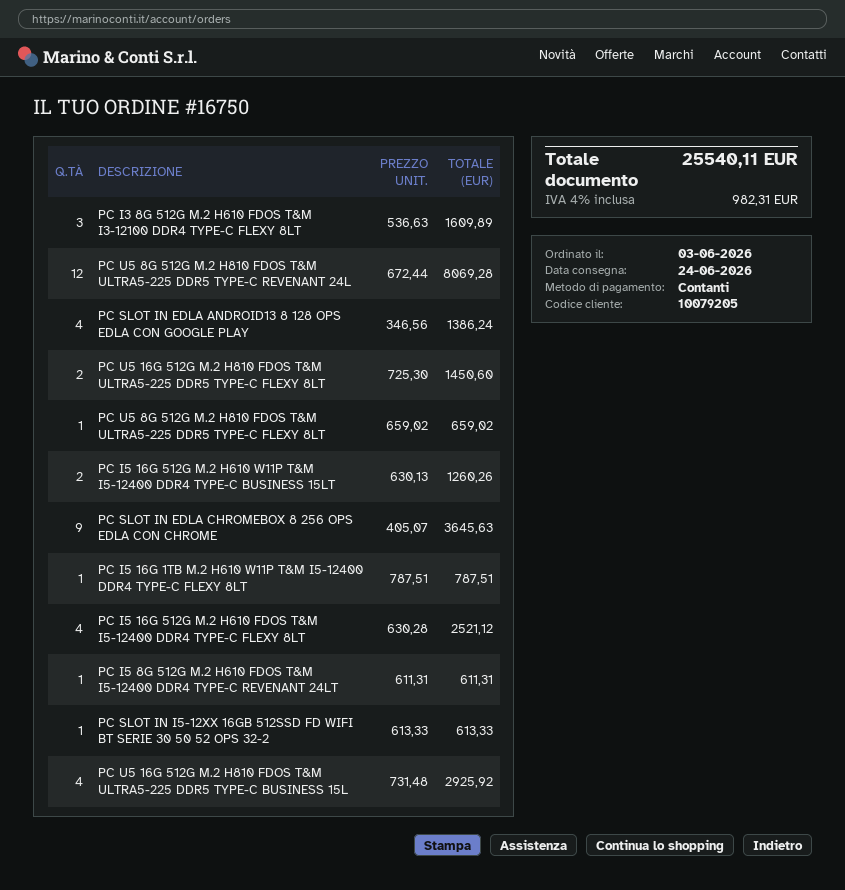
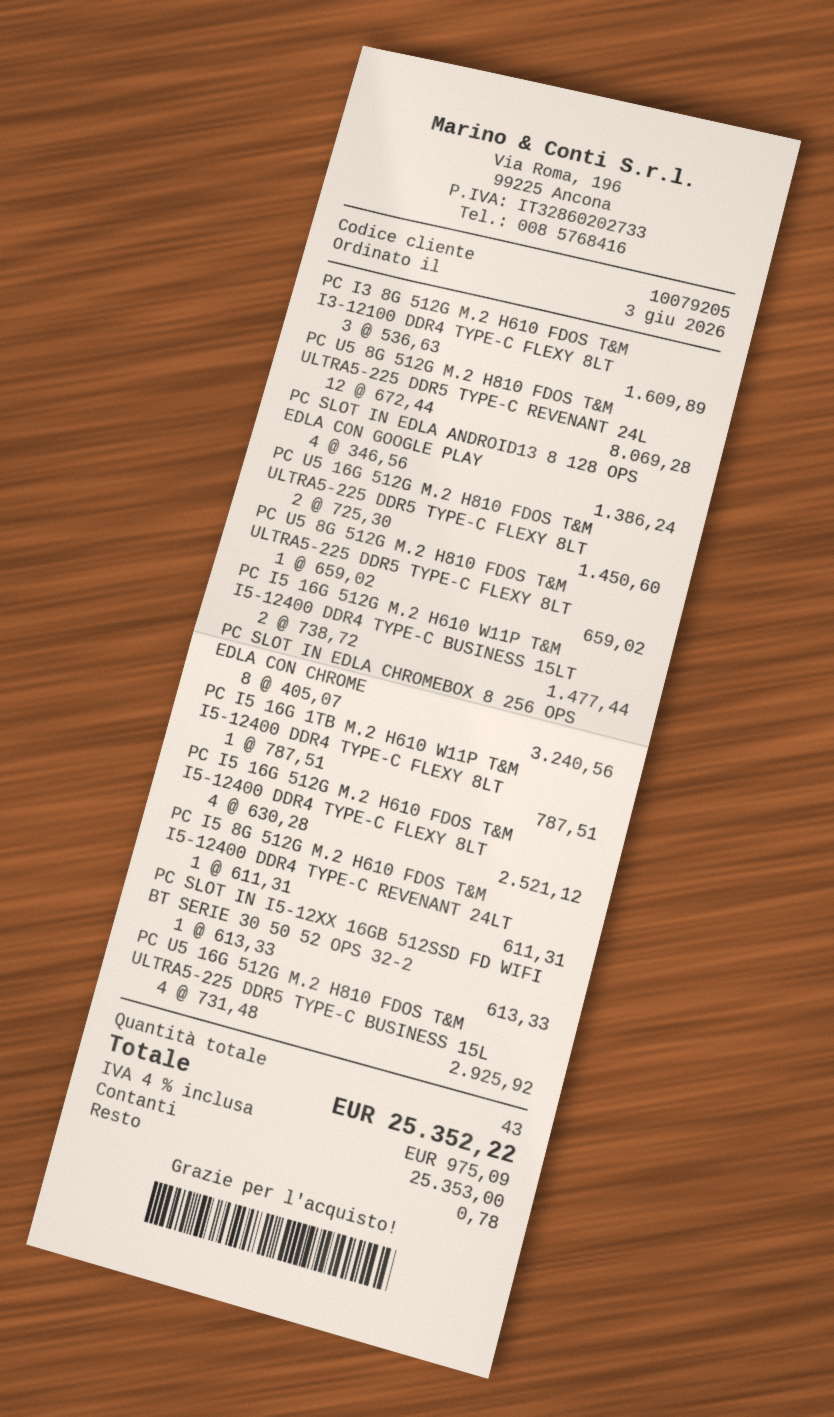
PC I5 16G 512G M.2 H610 W11P T&M I5-12400 DDR4 TYPE-C BUSINESS 15LT: 2 x 630.13 = 1260.26 -> 2 x 738.72 = 1477.44
PC SLOT IN EDLA CHROMEBOX 8 256 OPS EDLA CON CHROME: 9 x 405.07 = 3645.63 -> 8 x 405.07 = 3240.56
tax: 4% = 982.31 -> 4% = 975.09
total: 25540.11 -> 25352.22

